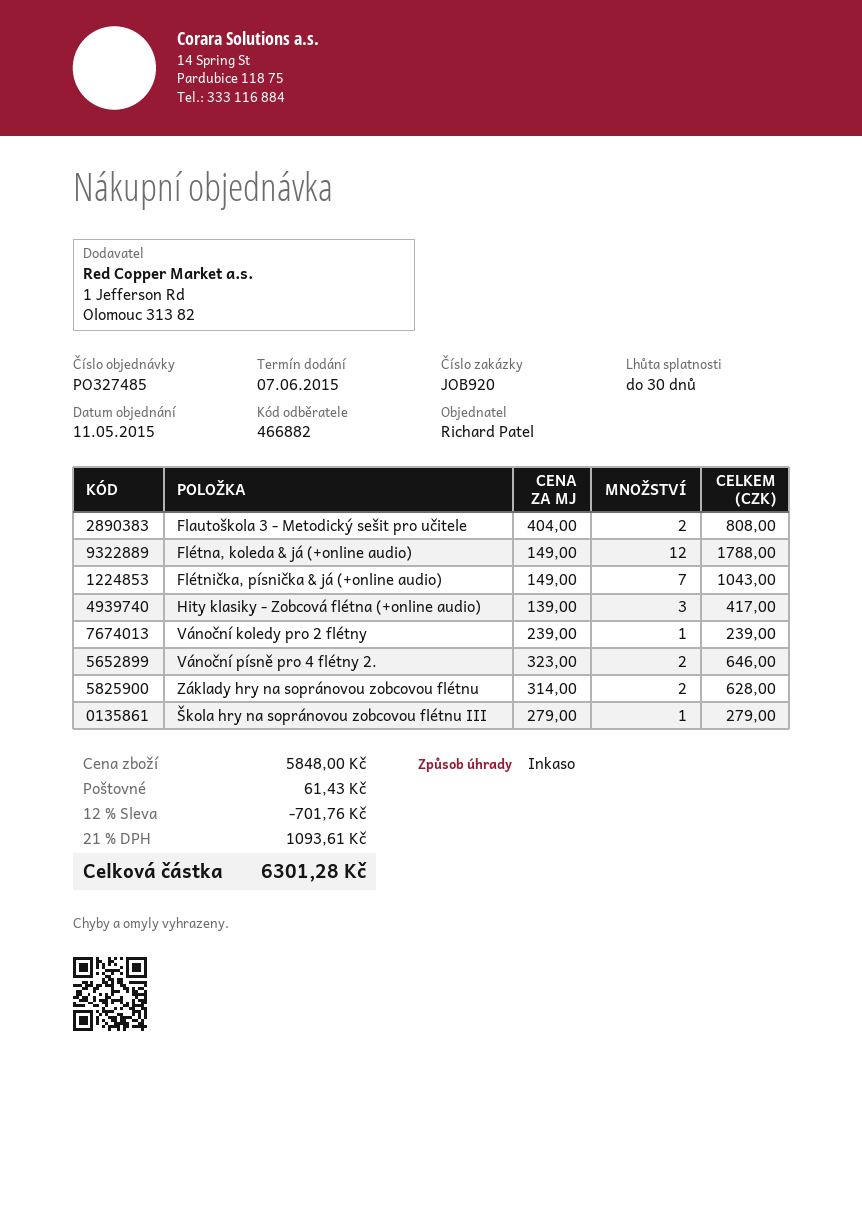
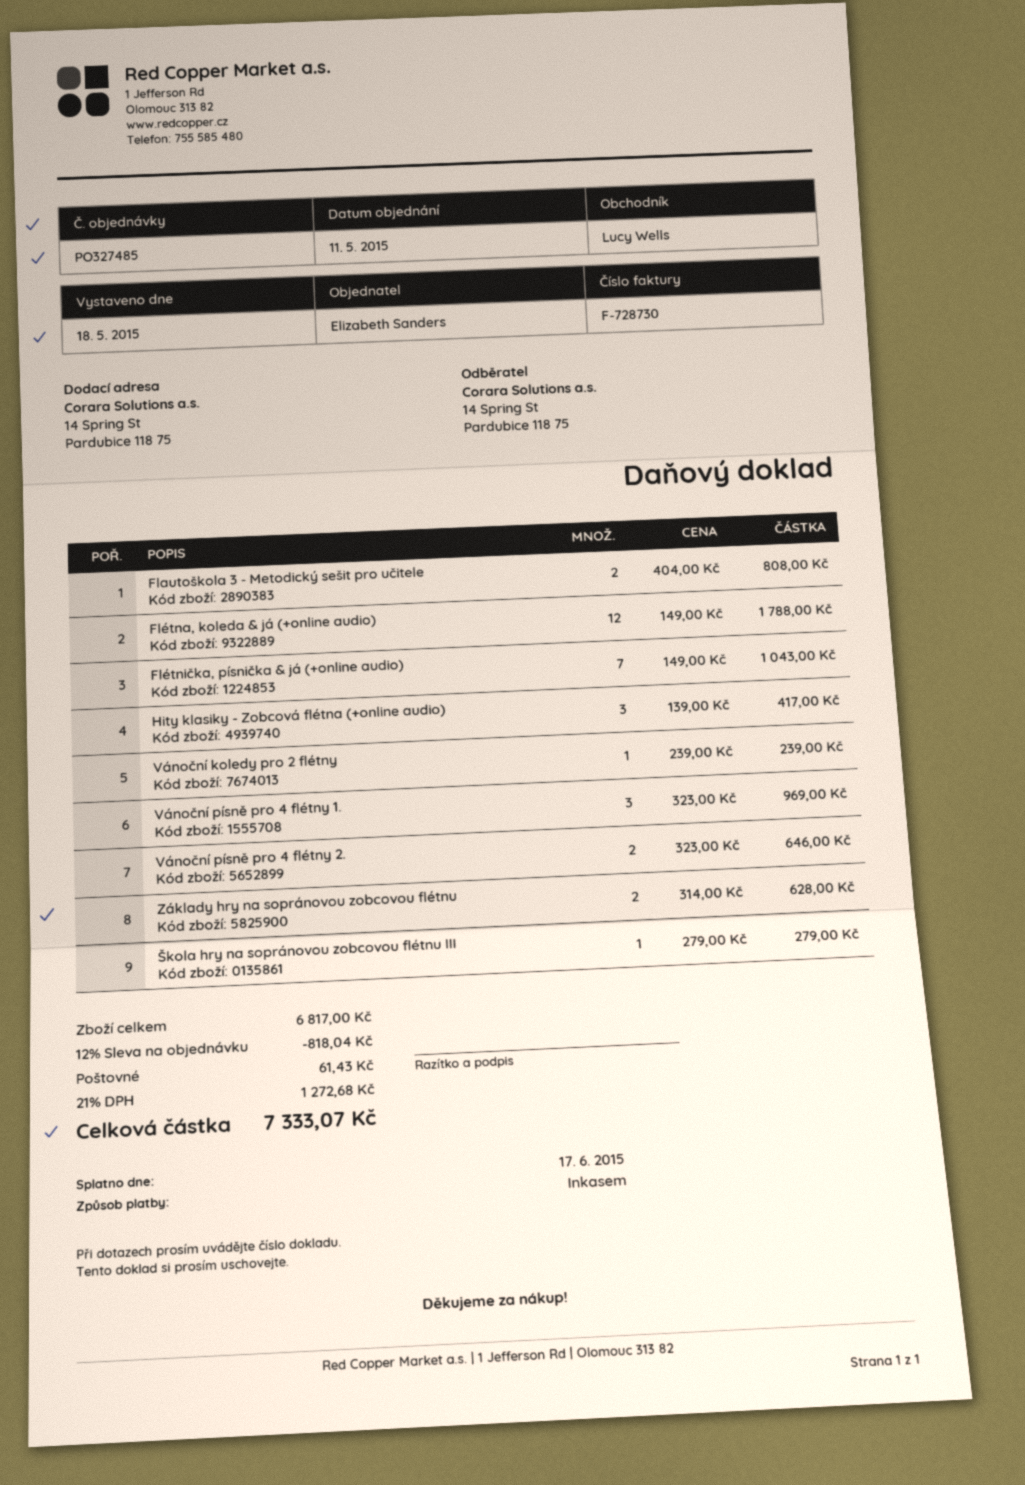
ordered by: Richard Patel -> Elizabeth Sanders
Vánoční písně pro 4 flétny 1.: none -> 3 x 323.00 = 969.00
subtotal: 5848.00 -> 6817.00
discount: 12% = 701.76 -> 12% = 818.04
tax: 21% = 1093.61 -> 21% = 1272.68
total: 6301.28 -> 7333.07

